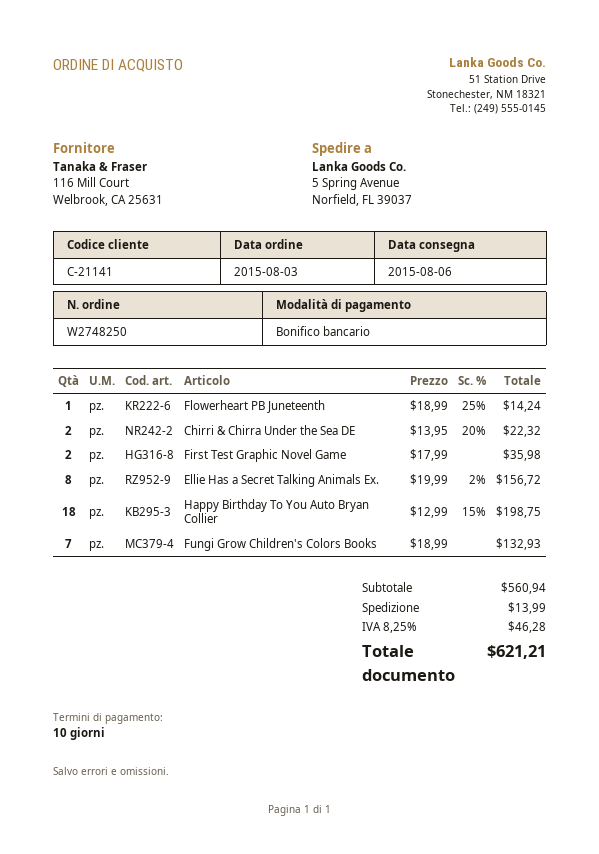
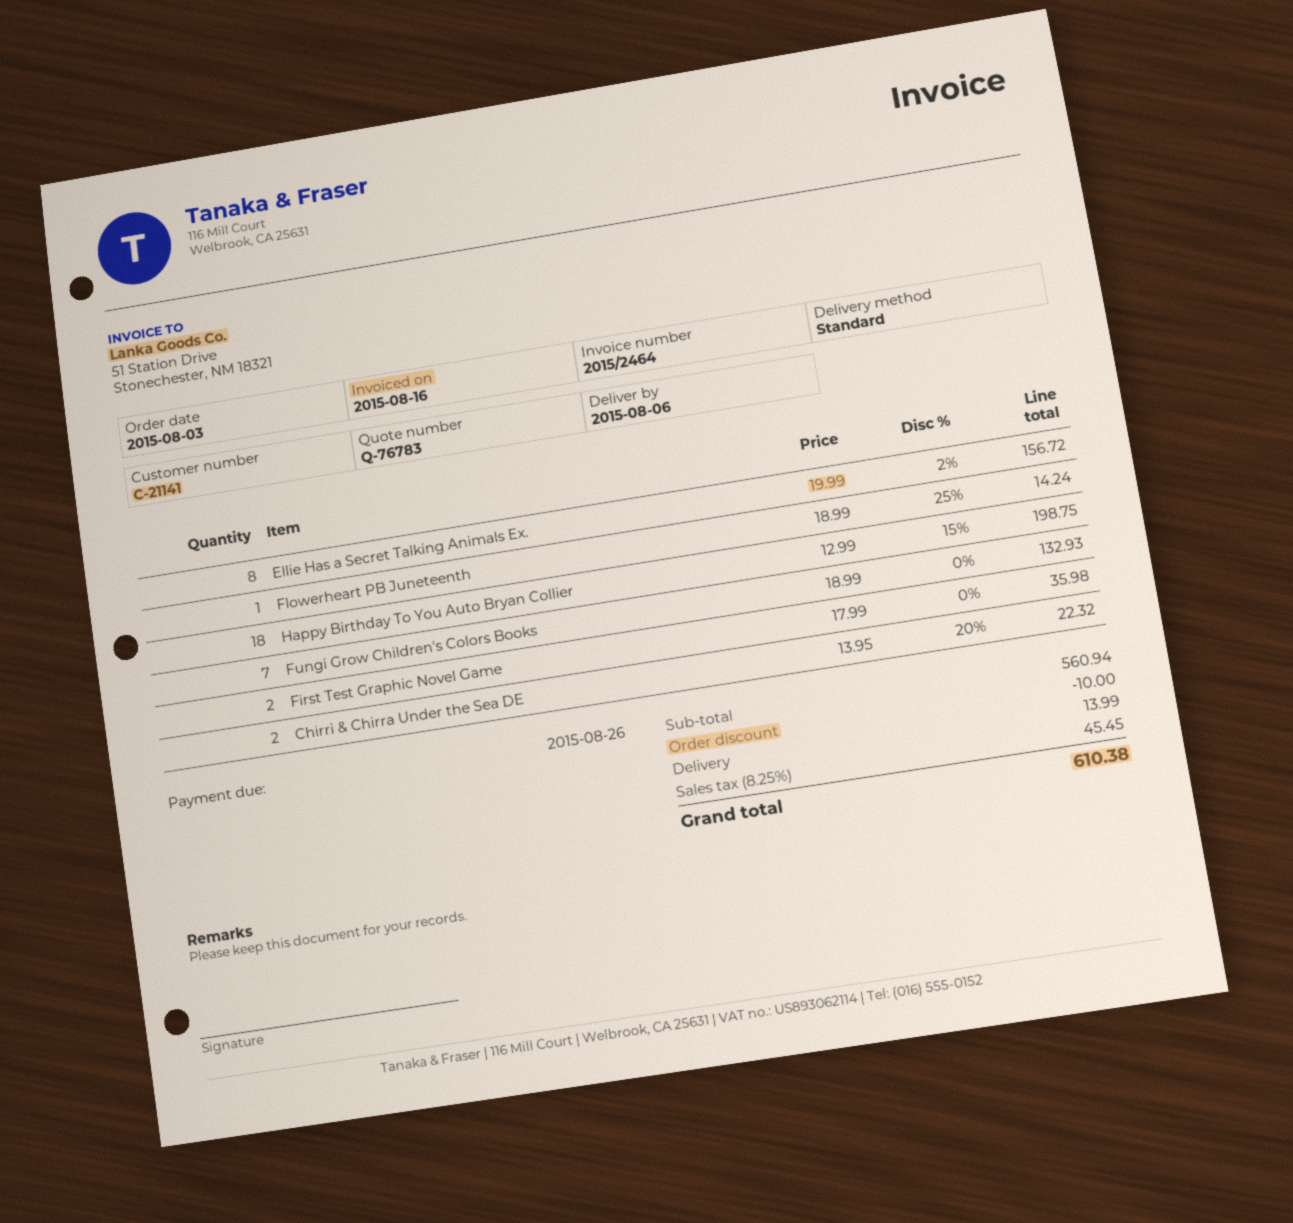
discount: none -> 10.00
tax: 8.25% = 46.28 -> 8.25% = 45.45
total: 621.21 -> 610.38

